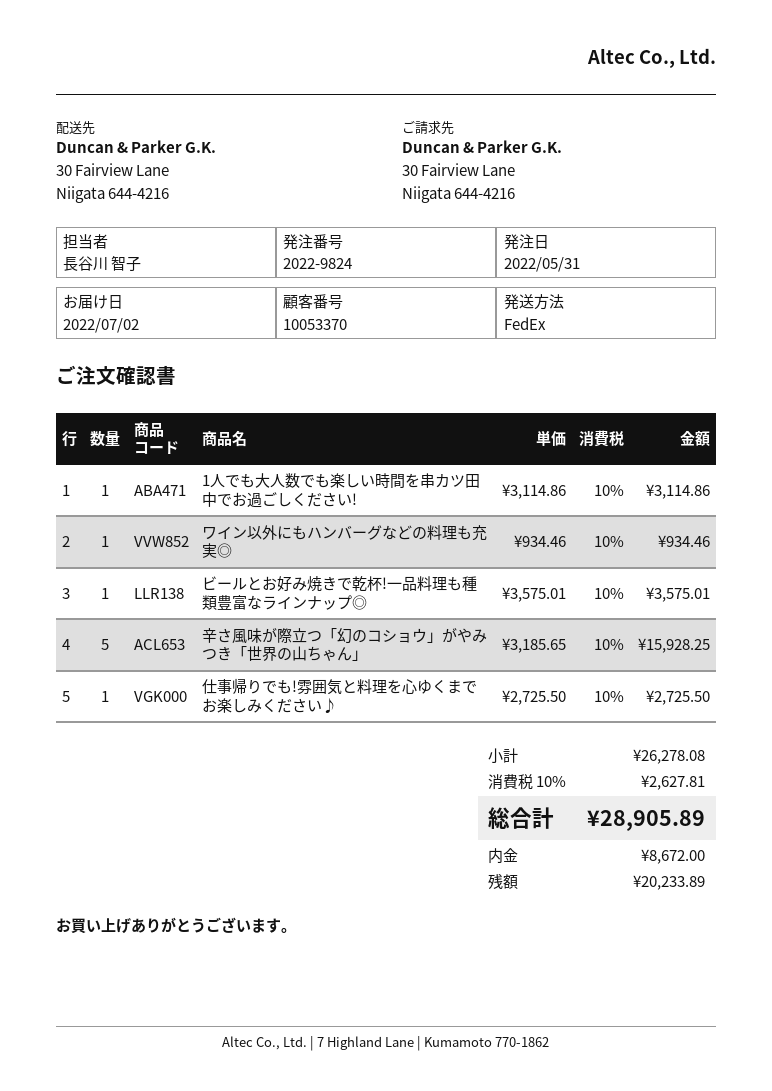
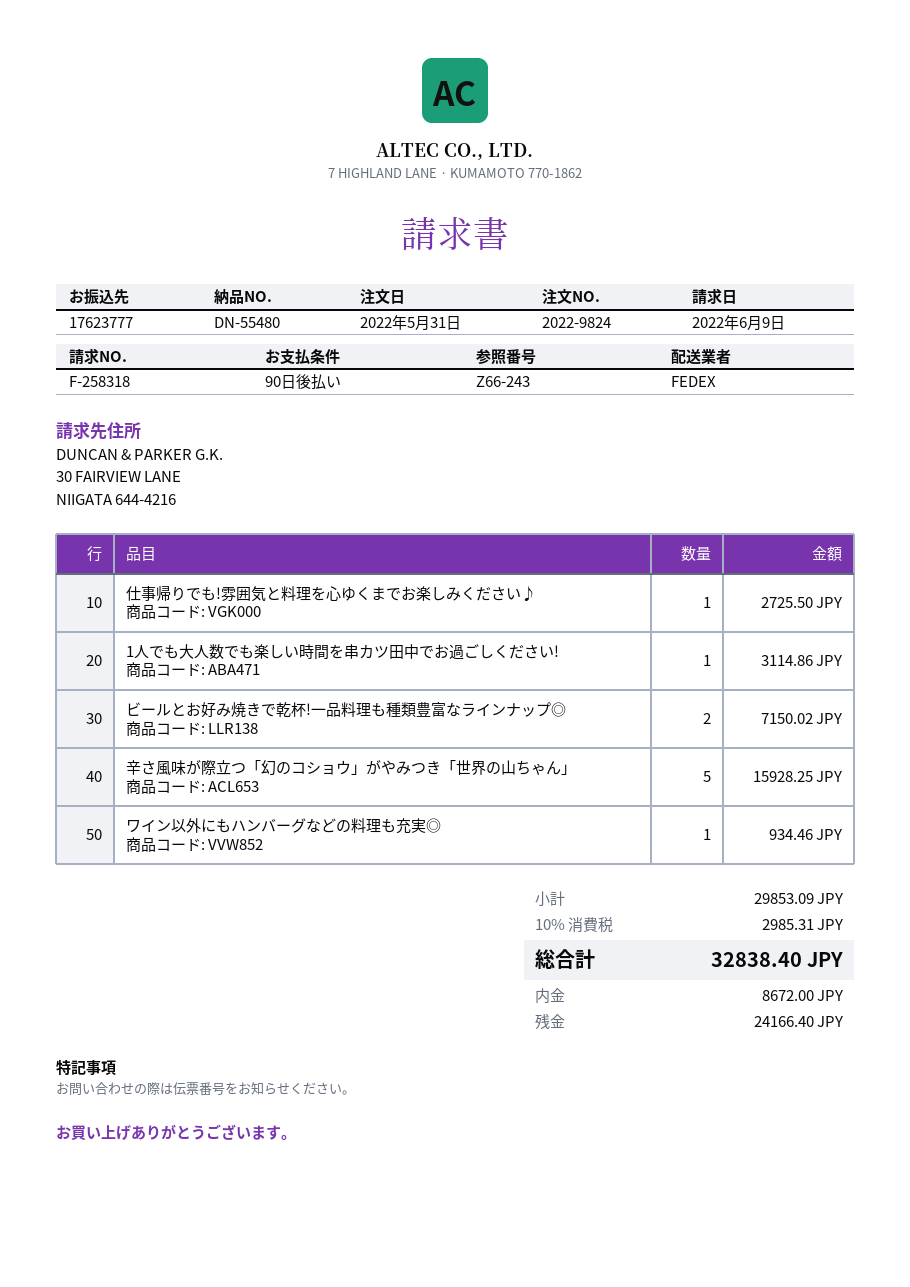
ビールとお好み焼きで乾杯!一品料理も種類豊富なラインナップ◎: 1 for 3575.01 -> 2 for 7150.02
subtotal: 26278.08 -> 29853.09
tax: 10% = 2627.81 -> 10% = 2985.31
total: 28905.89 -> 32838.40
balance: 20233.89 -> 24166.40

